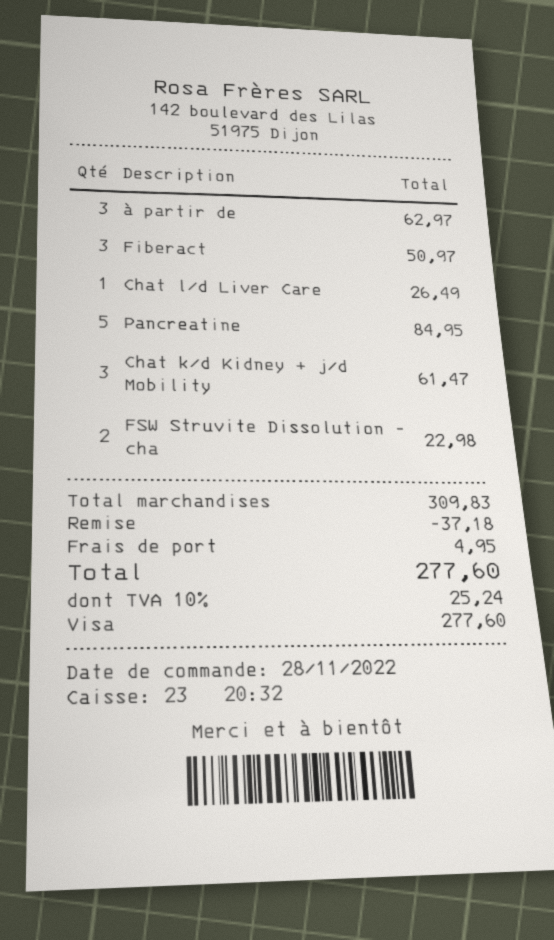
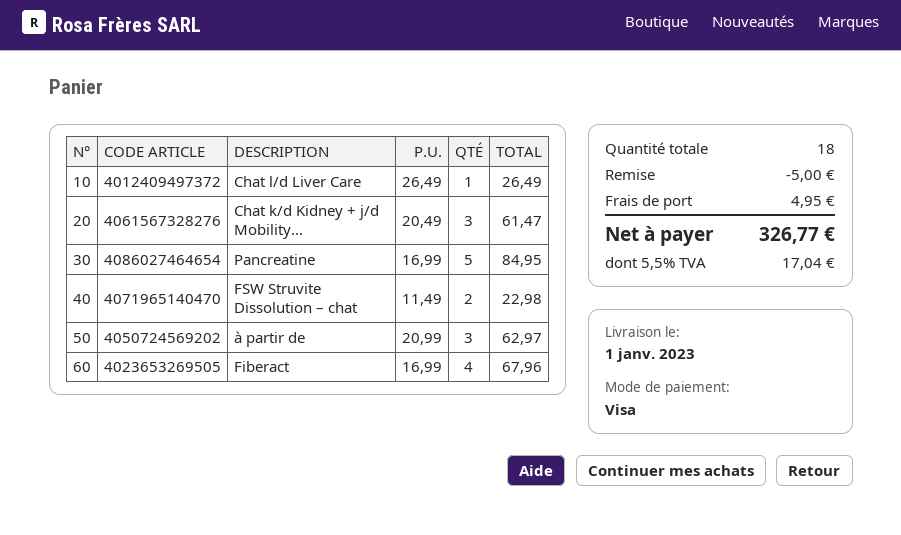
Fiberact: 3 for 50.97 -> 4 for 67.96
discount: 37.18 -> 5.00
tax: 10% = 25.24 -> 5.5% = 17.04
total: 277.60 -> 326.77

